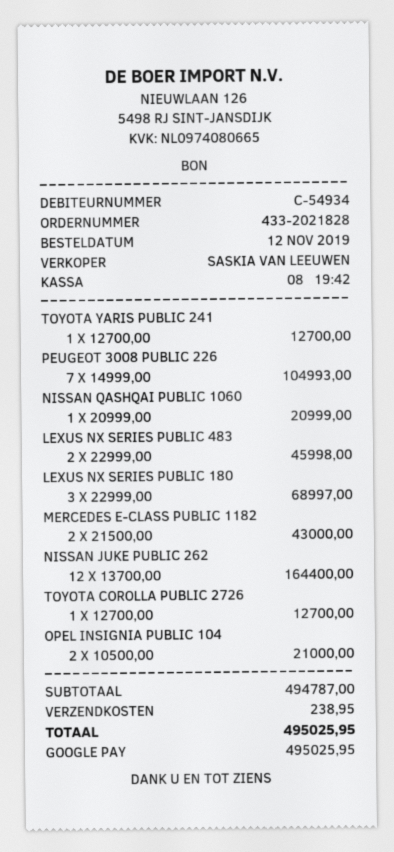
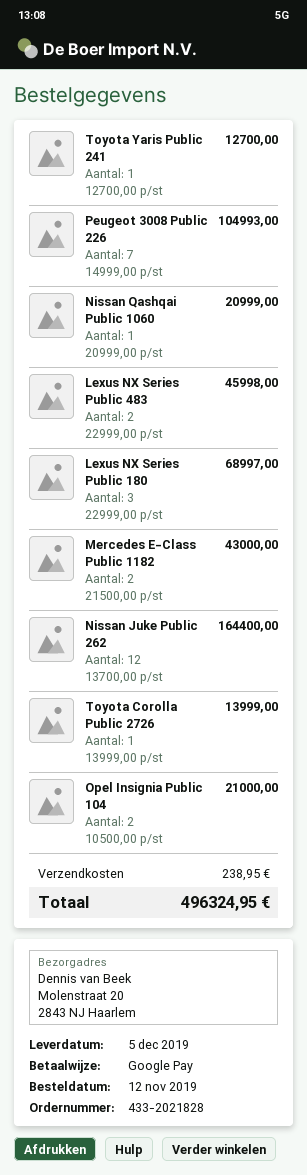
TOYOTA COROLLA PUBLIC 2726: 1 x 12700.00 = 12700.00 -> 1 x 13999.00 = 13999.00
total: 495025.95 -> 496324.95

